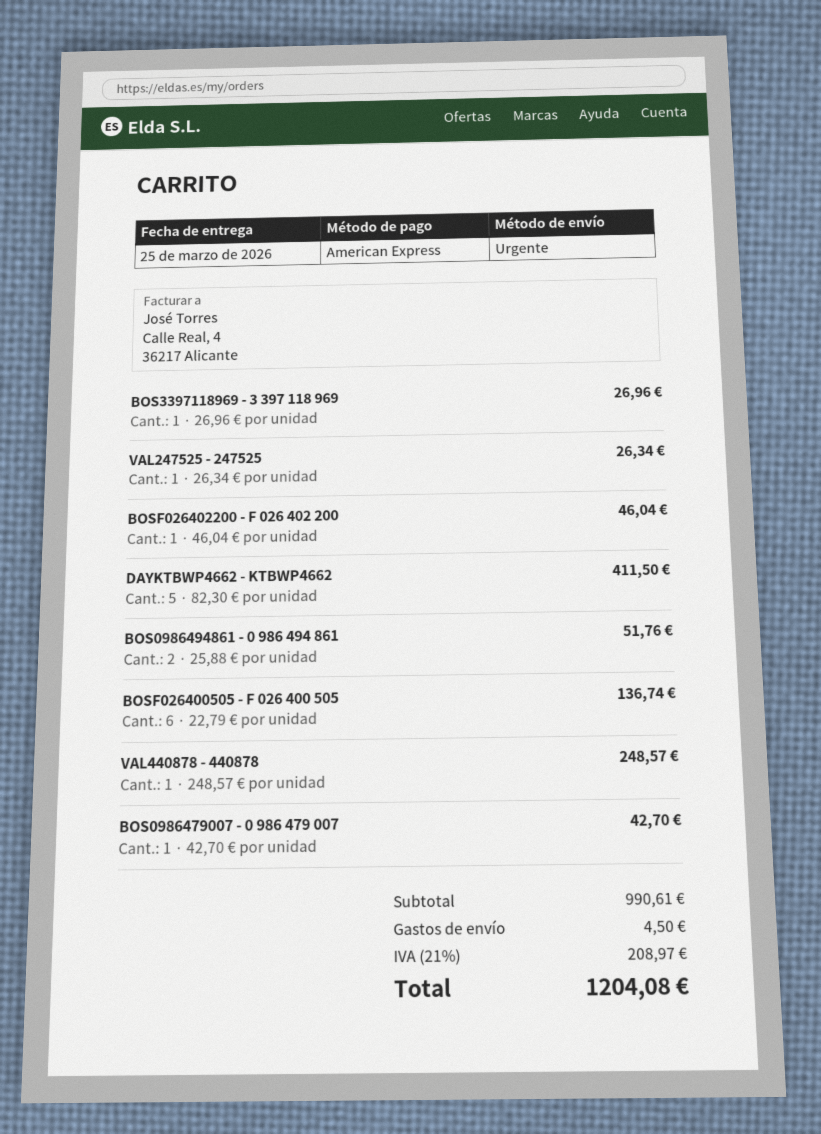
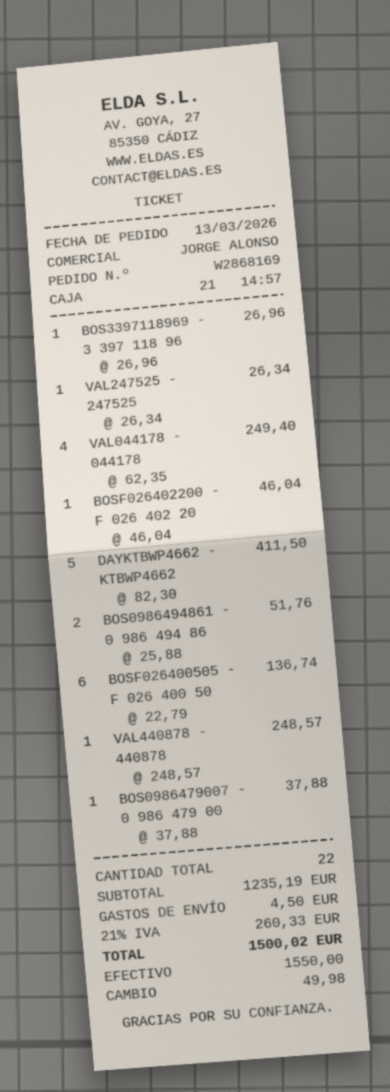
payment method: American Express -> cash
BOS0986479007 - 0 986 479 007: 1 x 42.70 = 42.70 -> 1 x 37.88 = 37.88
VAL044178 - 044178: none -> 4 x 62.35 = 249.40
subtotal: 990.61 -> 1235.19
tax: 21% = 208.97 -> 21% = 260.33
total: 1204.08 -> 1500.02

